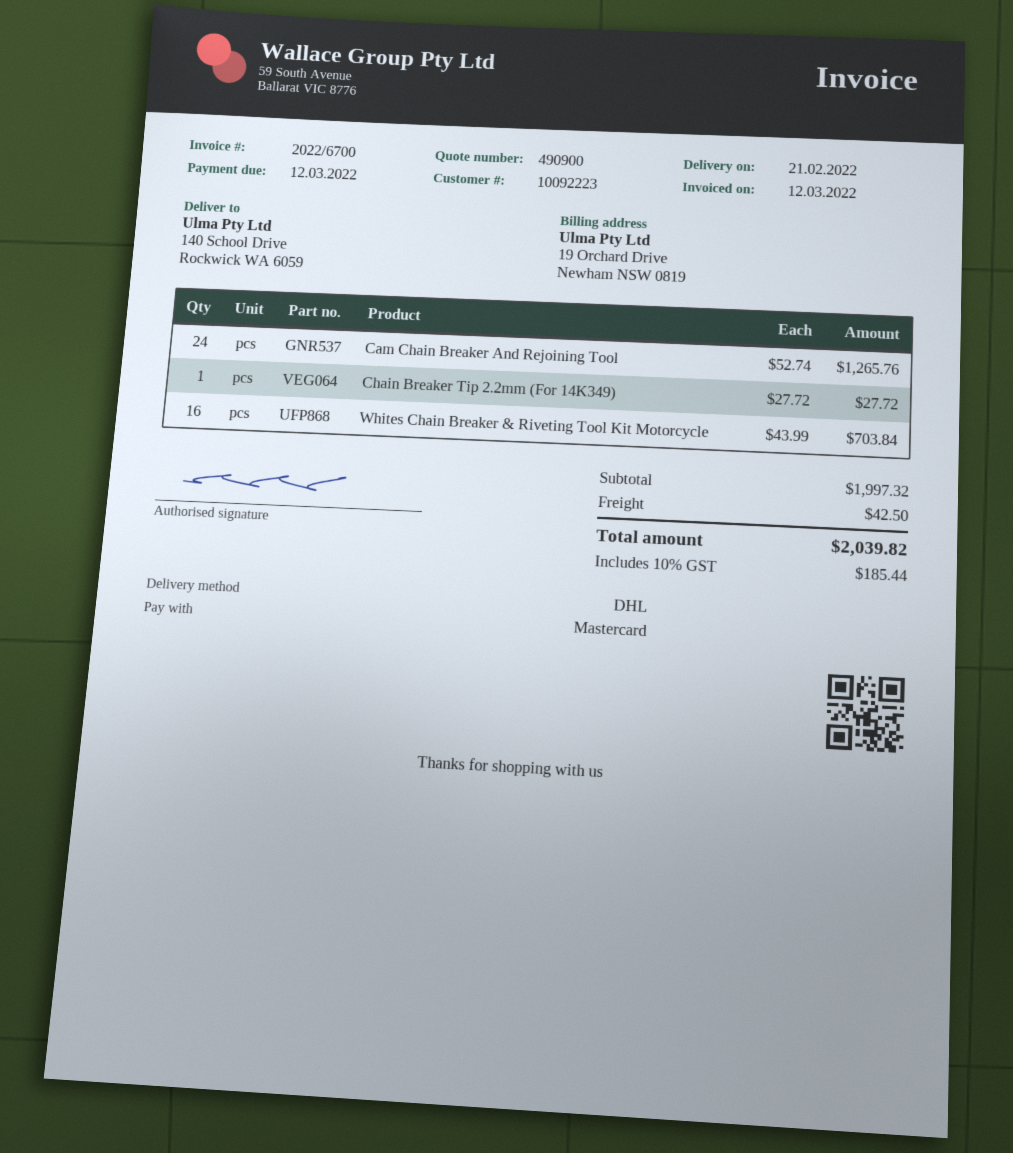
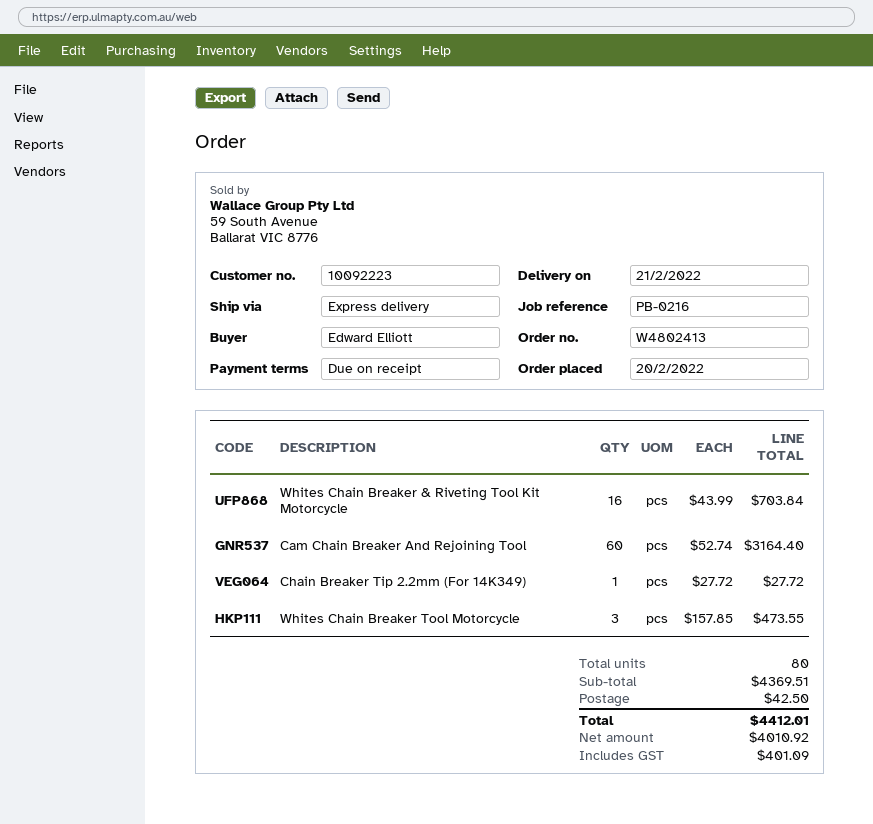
shipping method: DHL -> express
Cam Chain Breaker And Rejoining Tool: 24 x 52.74 = 1265.76 -> 60 x 52.74 = 3164.40
Whites Chain Breaker Tool Motorcycle: none -> 3 x 157.85 = 473.55
subtotal: 1997.32 -> 4369.51
tax: 185.44 -> 401.09
total: 2039.82 -> 4412.01

